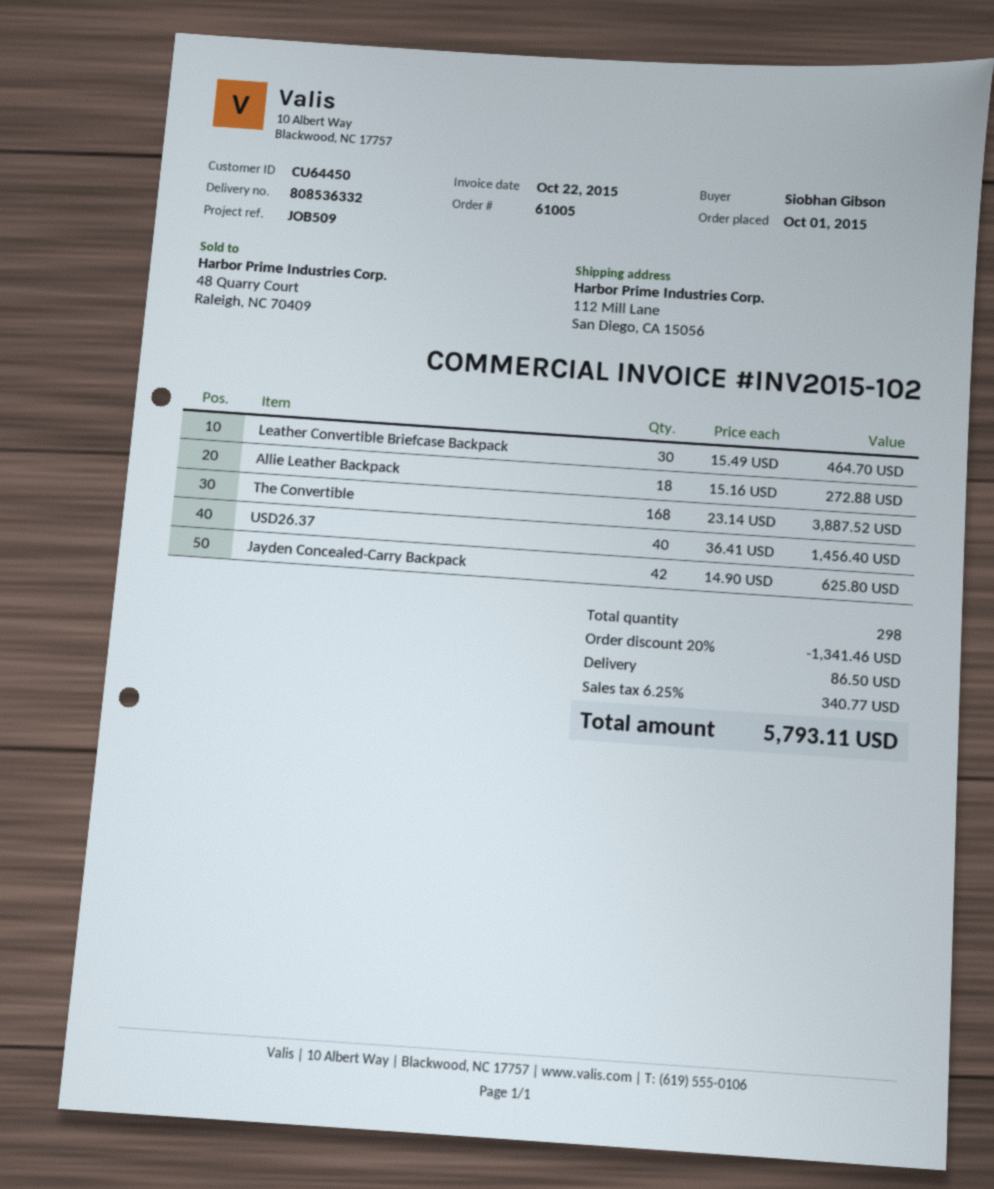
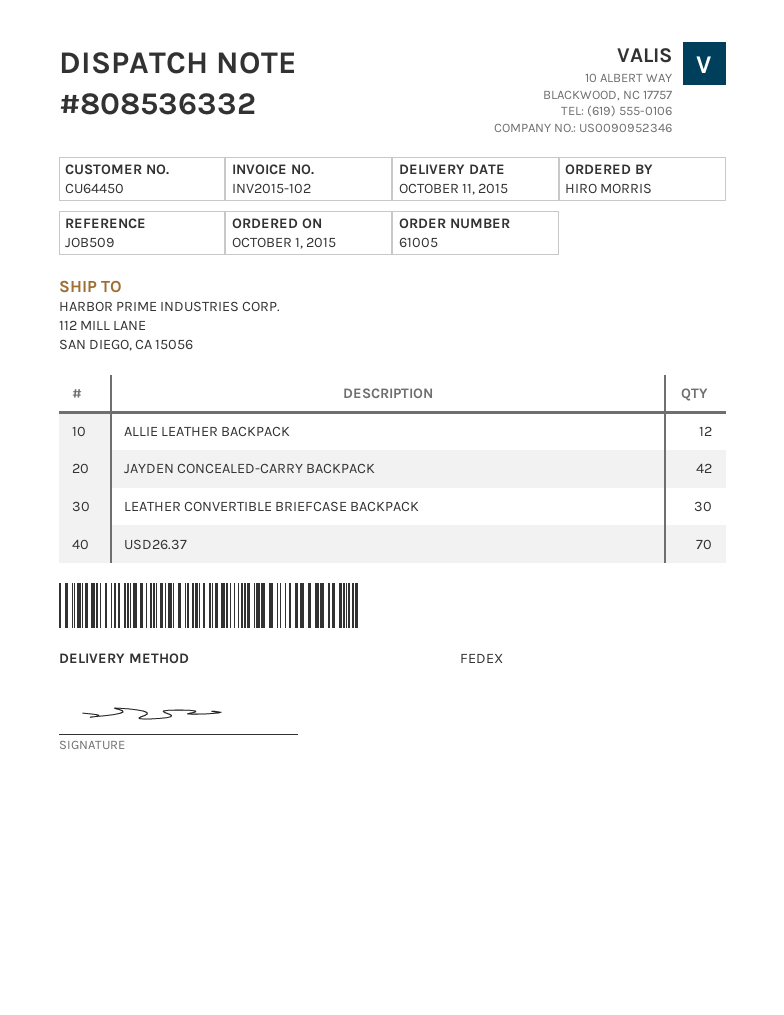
ordered by: Siobhan Gibson -> HIRO MORRIS
Allie Leather Backpack: 18 -> 12
The Convertible: 168 -> none
USD26.37: 40 -> 70

